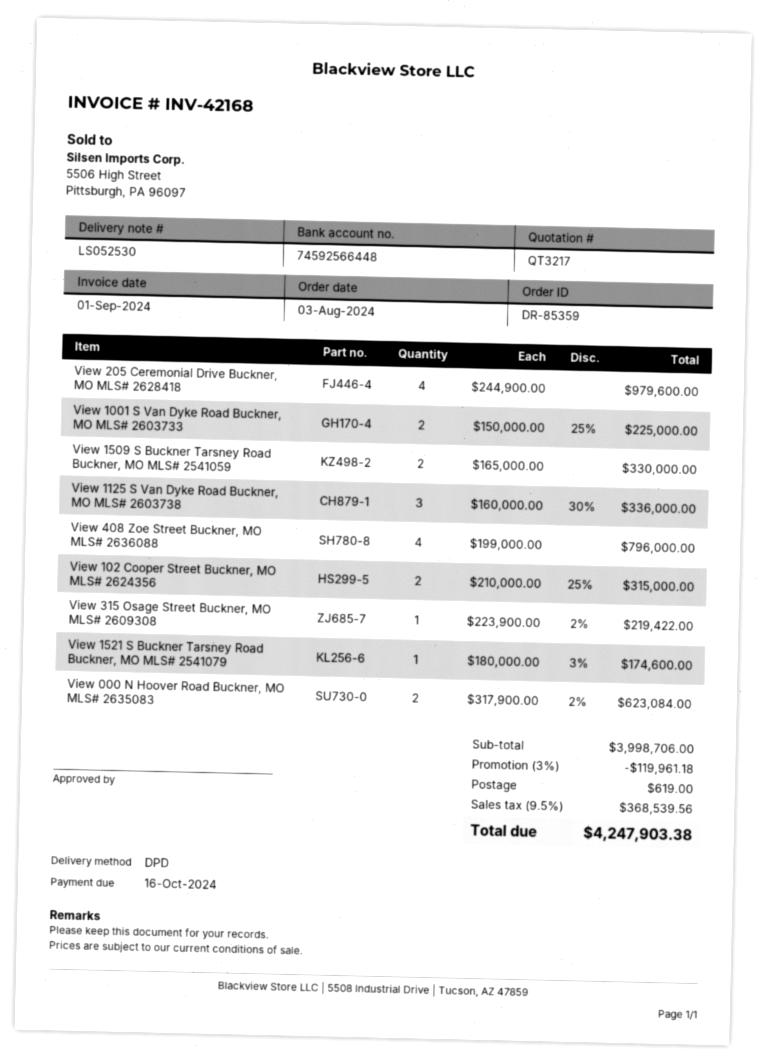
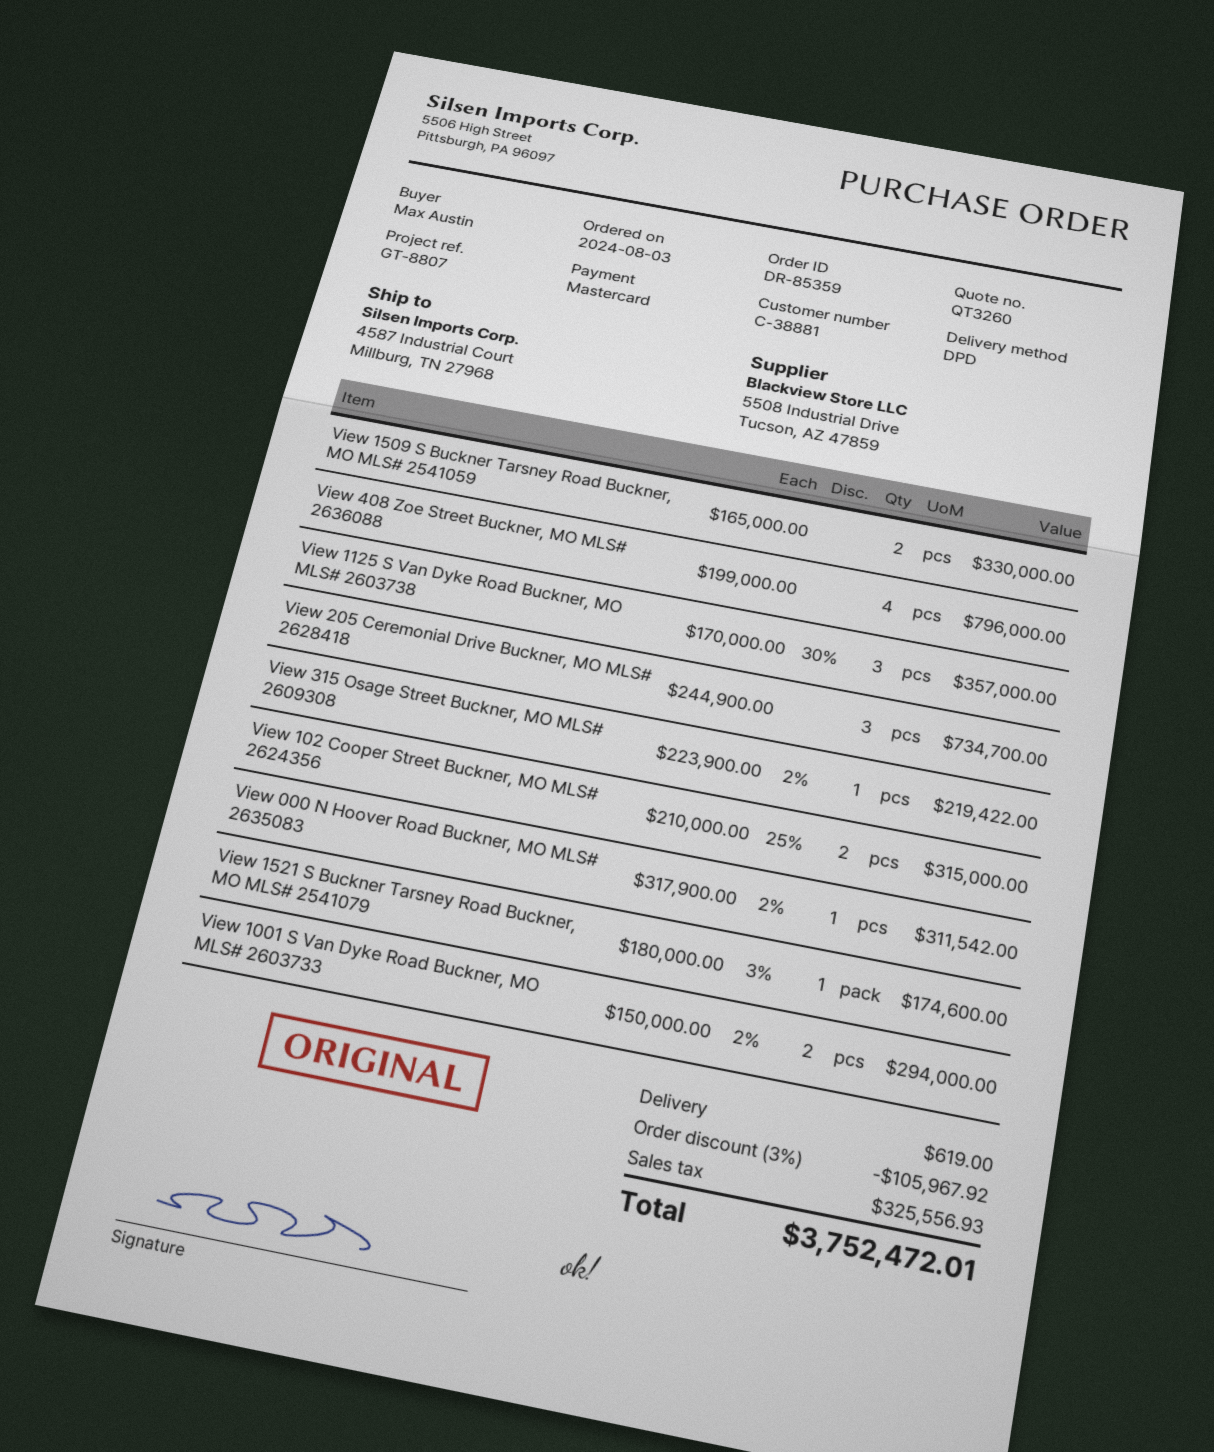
quote number: QT3217 -> QT3260
View 205 Ceremonial Drive Buckner, MO MLS# 2628418: 4 x 244900.00 = 979600.00 -> 3 x 244900.00 = 734700.00
View 1001 S Van Dyke Road Buckner, MO MLS# 2603733: 2 x 150000.00 - 25% = 225000.00 -> 2 x 150000.00 - 2% = 294000.00
View 1125 S Van Dyke Road Buckner, MO MLS# 2603738: 3 x 160000.00 - 30% = 336000.00 -> 3 x 170000.00 - 30% = 357000.00
View 000 N Hoover Road Buckner, MO MLS# 2635083: 2 x 317900.00 - 2% = 623084.00 -> 1 x 317900.00 - 2% = 311542.00
discount: 3% = 119961.18 -> 3% = 105967.92
tax: 368539.56 -> 325556.93
total: 4247903.38 -> 3752472.01

